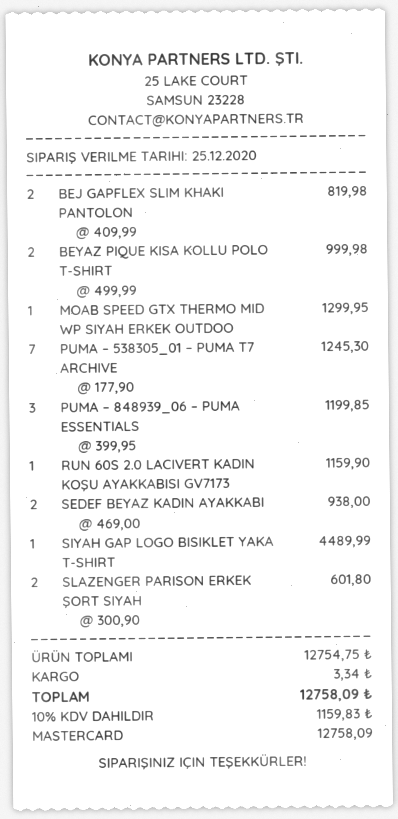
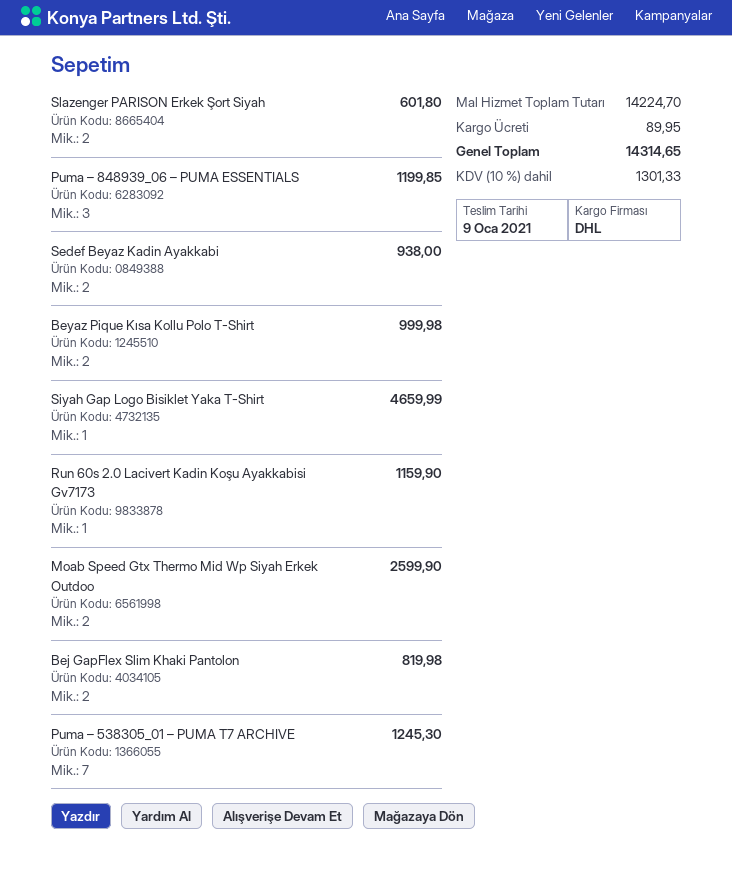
MOAB SPEED GTX THERMO MID WP SIYAH ERKEK OUTDOO: 1 for 1299.95 -> 2 for 2599.90
SIYAH GAP LOGO BISIKLET YAKA T-SHIRT: 1 for 4489.99 -> 1 for 4659.99
subtotal: 12754.75 -> 14224.70
shipping: 3.34 -> 89.95
tax: 10% = 1159.83 -> 10% = 1301.33
total: 12758.09 -> 14314.65

